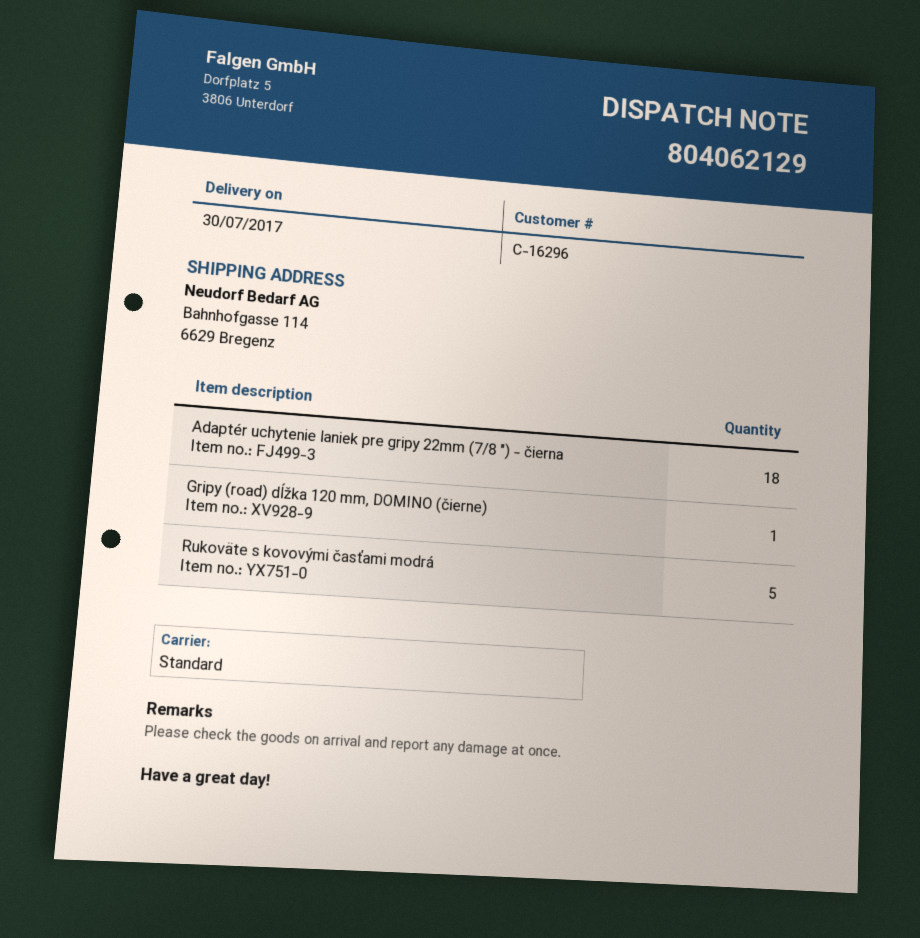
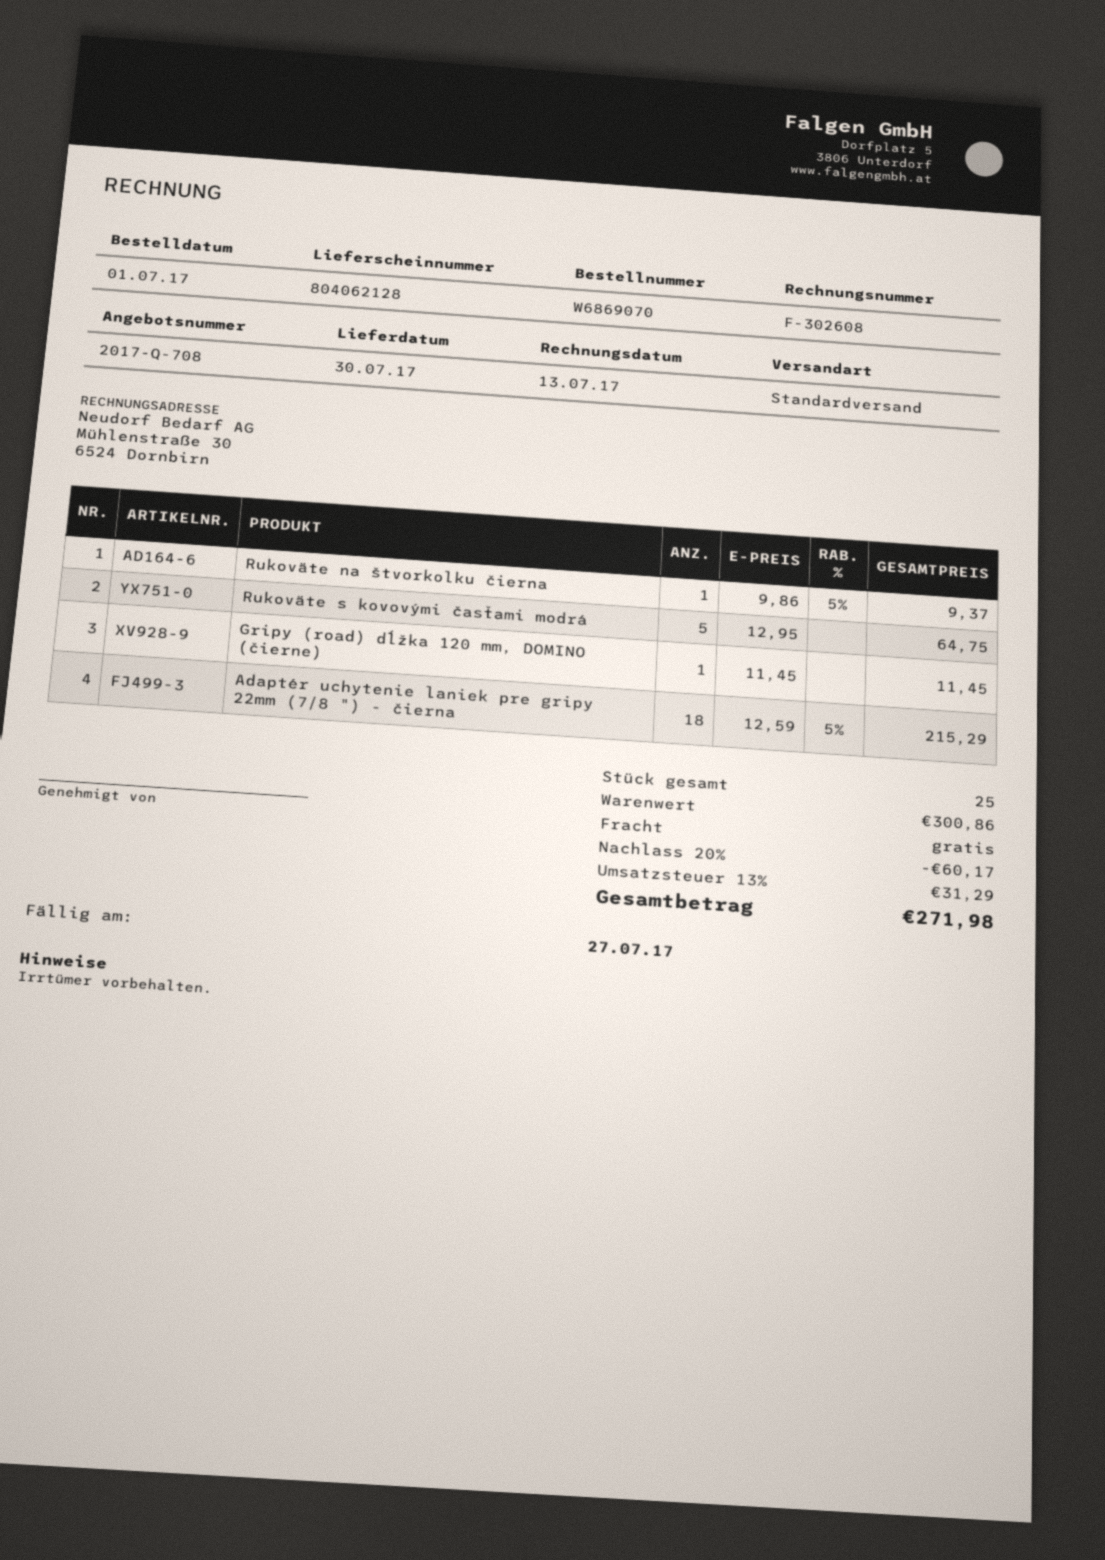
delivery note number: 804062129 -> 804062128
Rukoväte na štvorkolku čierna: none -> 1

